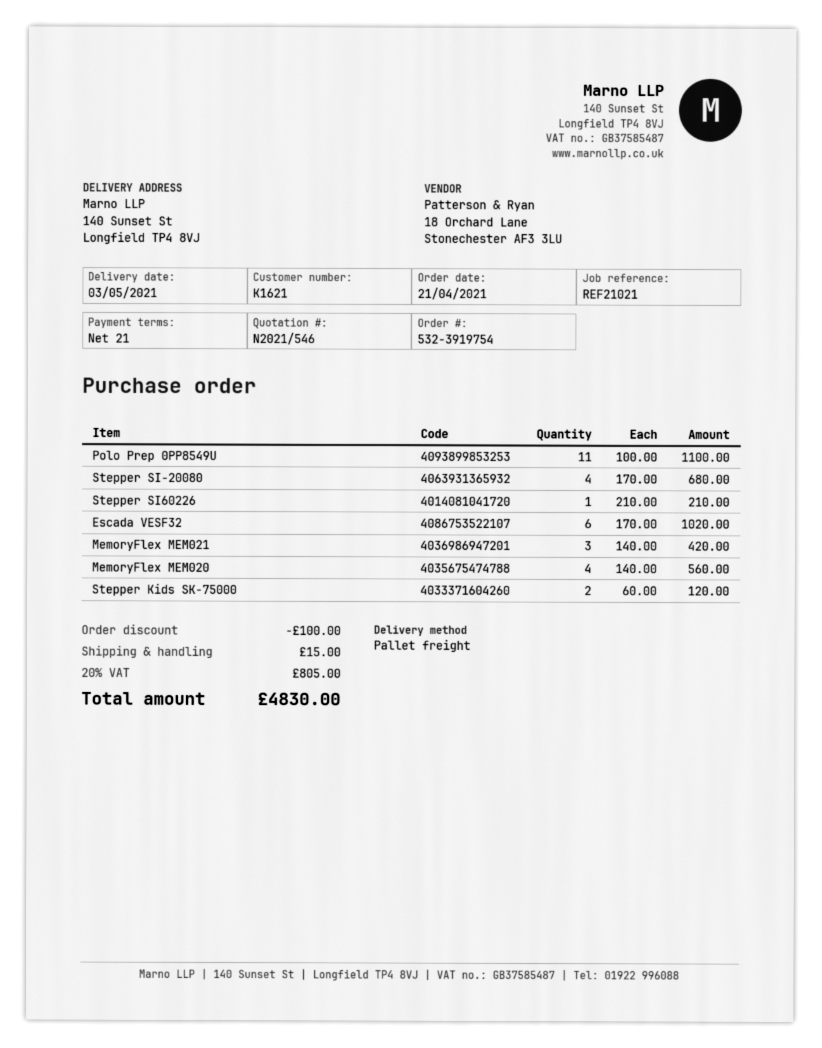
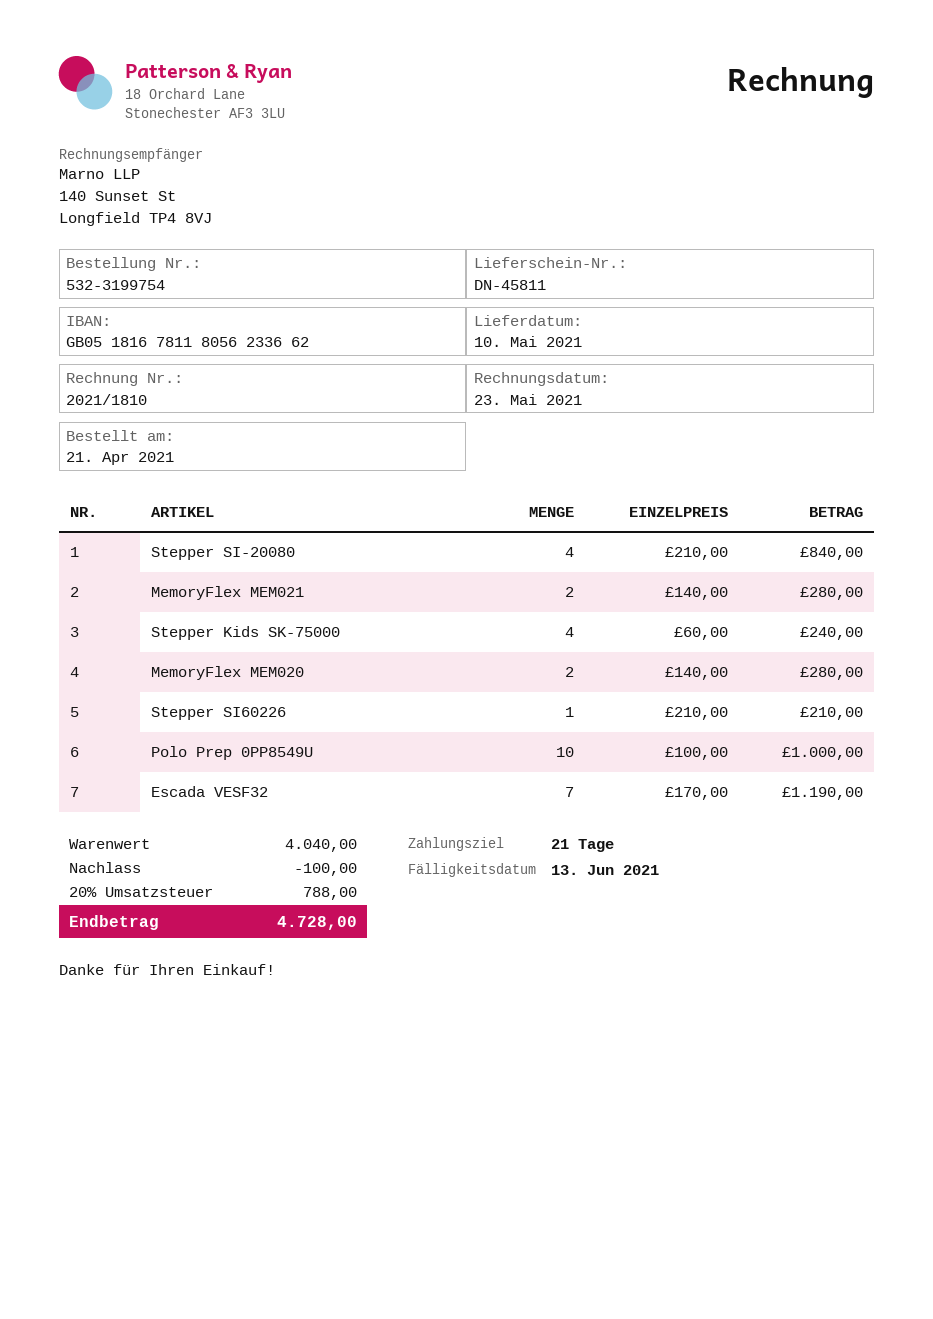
order number: 532-3919754 -> 532-3199754
delivery date: 2021-05-03 -> 2021-05-10
Polo Prep 0PP8549U: 11 x 100.00 = 1100.00 -> 10 x 100.00 = 1000.00
Stepper SI-20080: 4 x 170.00 = 680.00 -> 4 x 210.00 = 840.00
Escada VESF32: 6 x 170.00 = 1020.00 -> 7 x 170.00 = 1190.00
MemoryFlex MEM021: 3 x 140.00 = 420.00 -> 2 x 140.00 = 280.00
MemoryFlex MEM020: 4 x 140.00 = 560.00 -> 2 x 140.00 = 280.00
Stepper Kids SK-75000: 2 x 60.00 = 120.00 -> 4 x 60.00 = 240.00
shipping: 15.00 -> none
tax: 20% = 805.00 -> 20% = 788.00
total: 4830.00 -> 4728.00

